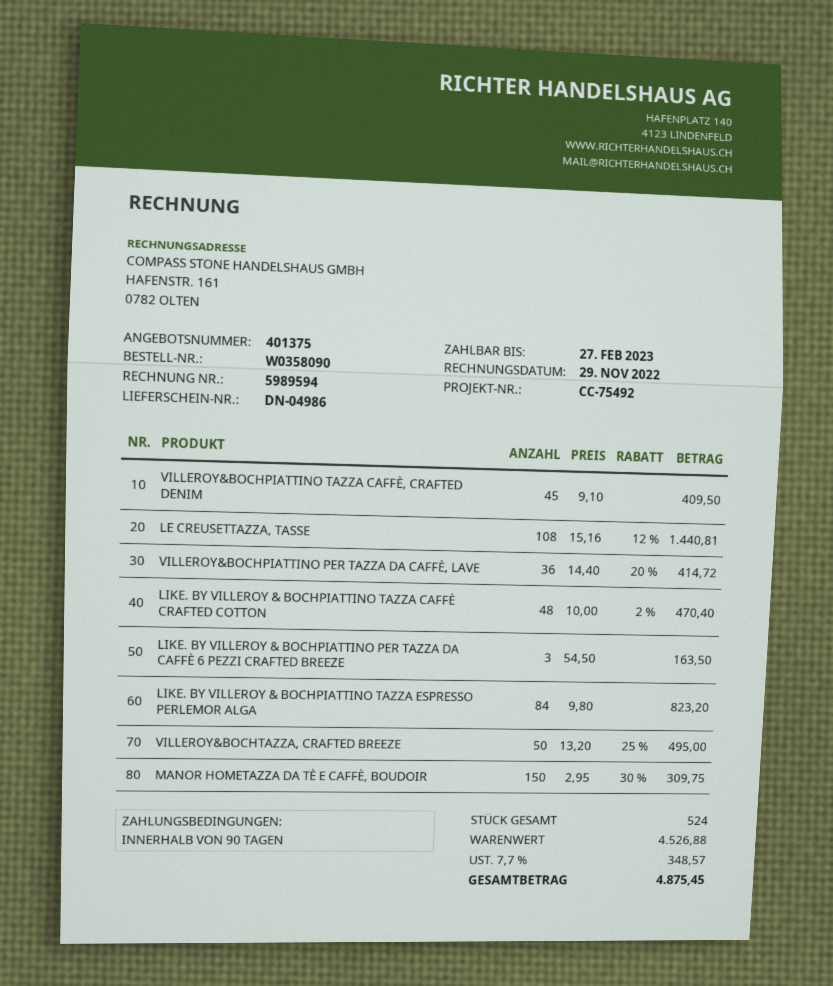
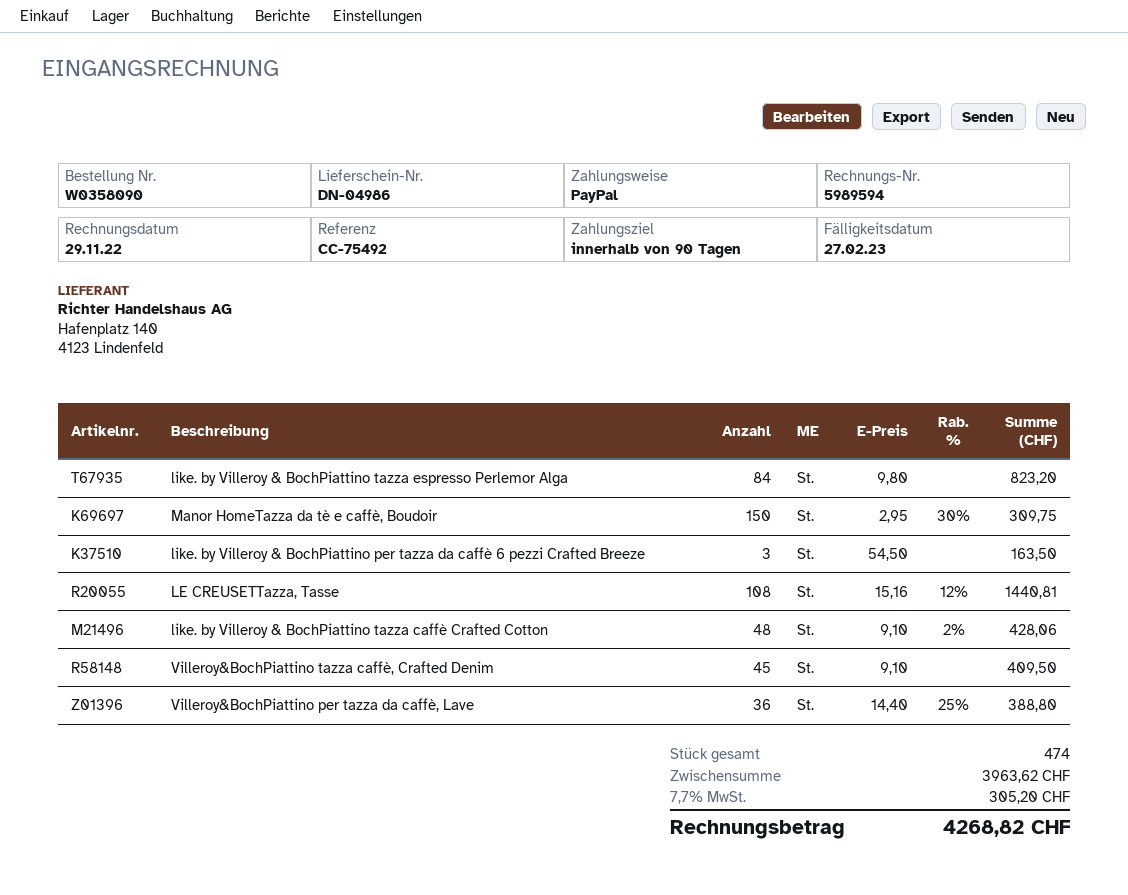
VILLEROY&BOCHPIATTINO PER TAZZA DA CAFFÈ, LAVE: 36 x 14.40 - 20% = 414.72 -> 36 x 14.40 - 25% = 388.80
LIKE. BY VILLEROY & BOCHPIATTINO TAZZA CAFFÈ CRAFTED COTTON: 48 x 10.00 - 2% = 470.40 -> 48 x 9.10 - 2% = 428.06
VILLEROY&BOCHTAZZA, CRAFTED BREEZE: 50 x 13.20 - 25% = 495.00 -> none
total quantity: 524 -> 474
subtotal: 4526.88 -> 3963.62
tax: 7.7% = 348.57 -> 7.7% = 305.20
total: 4875.45 -> 4268.82

